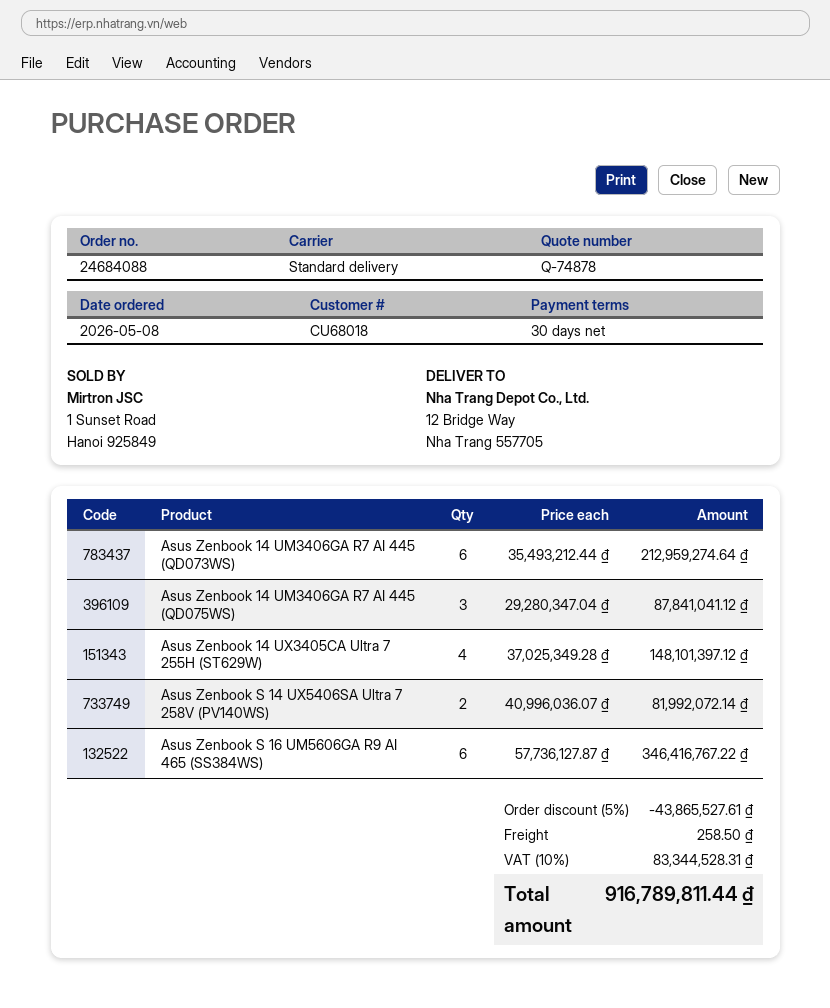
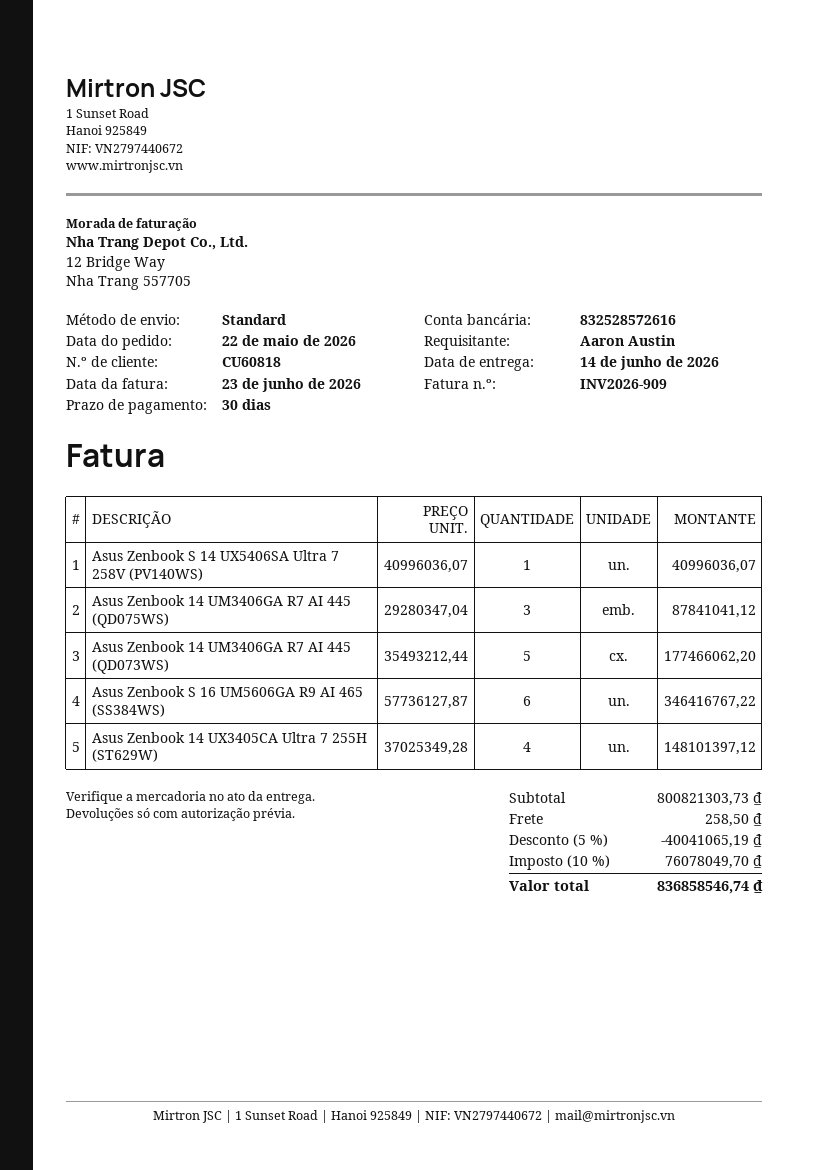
order date: 2026-05-08 -> 2026-05-22
customer number: CU68018 -> CU60818
Asus Zenbook 14 UM3406GA R7 AI 445 (QD073WS): 6 x 35493212.44 = 212959274.64 -> 5 x 35493212.44 = 177466062.20
Asus Zenbook S 14 UX5406SA Ultra 7 258V (PV140WS): 2 x 40996036.07 = 81992072.14 -> 1 x 40996036.07 = 40996036.07
discount: 5% = 43865527.61 -> 5% = 40041065.19
tax: 10% = 83344528.31 -> 10% = 76078049.70
total: 916789811.44 -> 836858546.74

